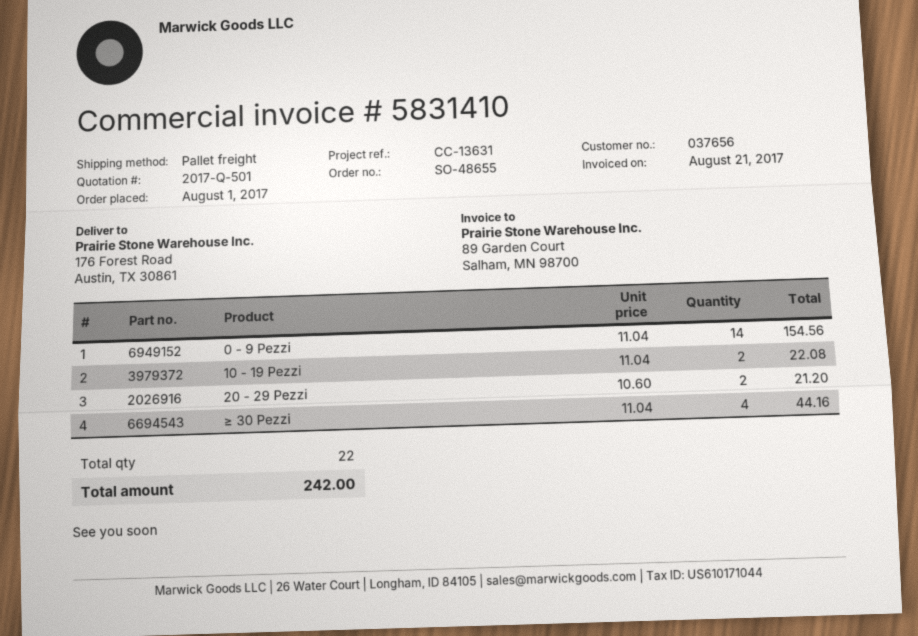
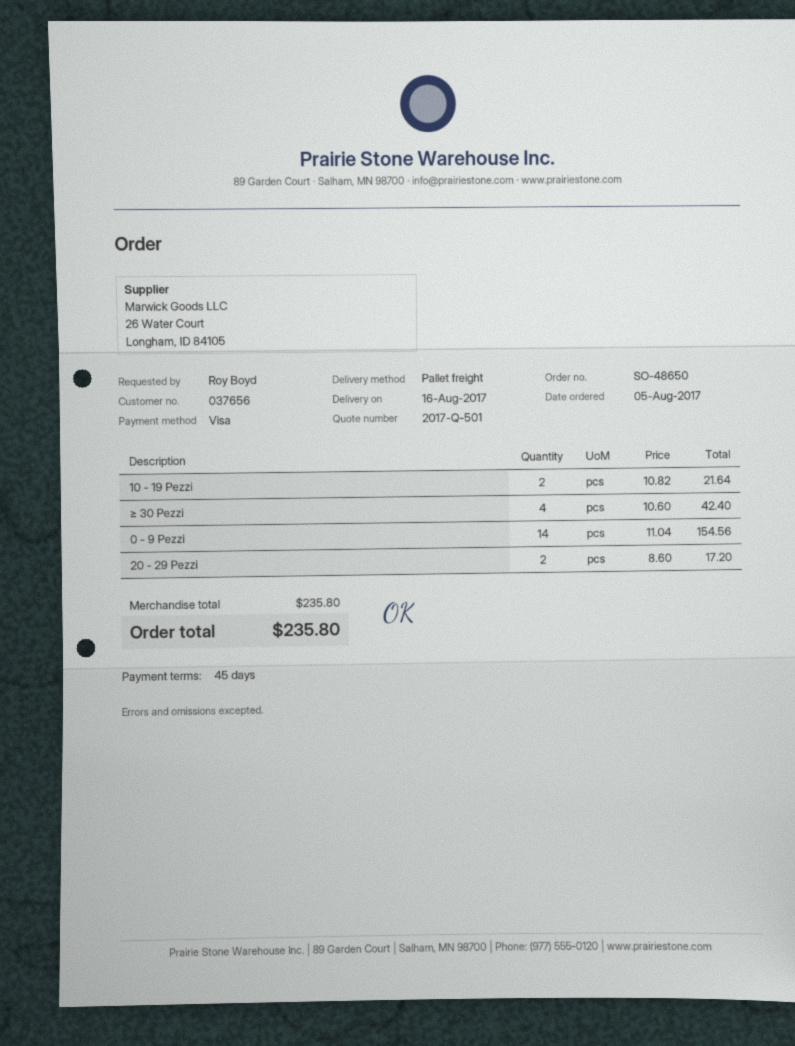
order number: SO-48655 -> SO-48650
order date: 2017-08-01 -> 2017-08-05
10 - 19 Pezzi: 2 x 11.04 = 22.08 -> 2 x 10.82 = 21.64
20 - 29 Pezzi: 2 x 10.60 = 21.20 -> 2 x 8.60 = 17.20
≥ 30 Pezzi: 4 x 11.04 = 44.16 -> 4 x 10.60 = 42.40
total: 242.00 -> 235.80

